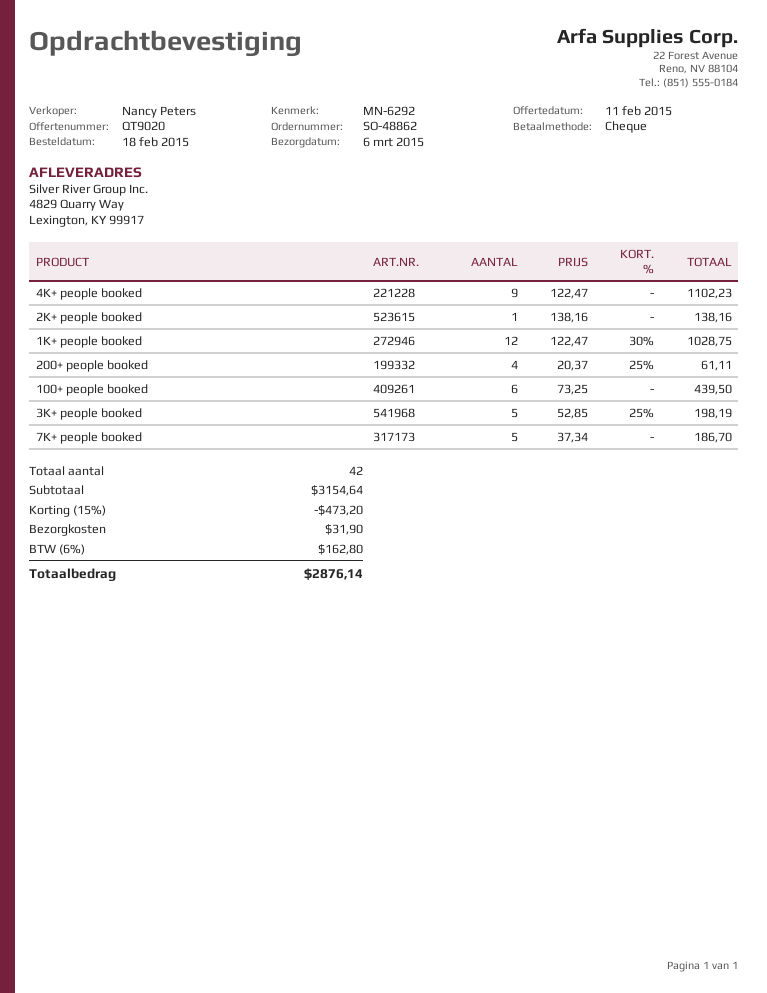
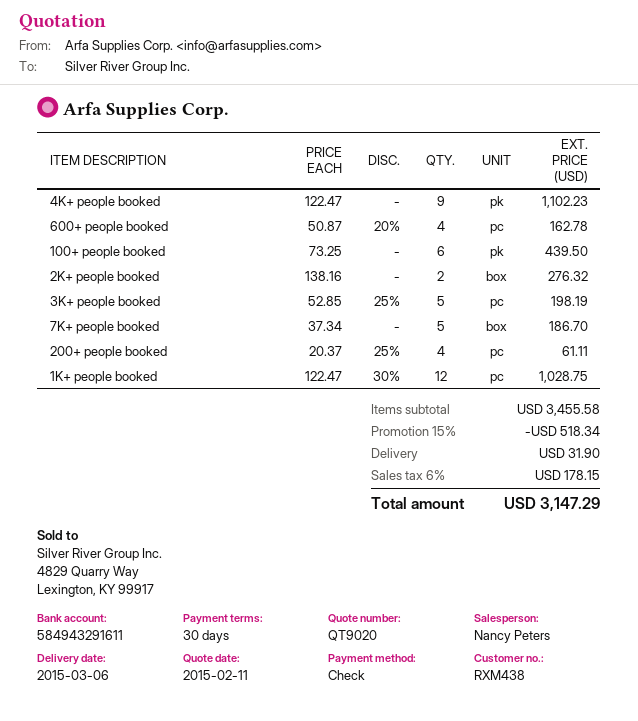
2K+ people booked: 1 x 138.16 = 138.16 -> 2 x 138.16 = 276.32
600+ people booked: none -> 4 x 50.87 - 20% = 162.78
subtotal: 3154.64 -> 3455.58
discount: 15% = 473.20 -> 15% = 518.34
tax: 6% = 162.80 -> 6% = 178.15
total: 2876.14 -> 3147.29

